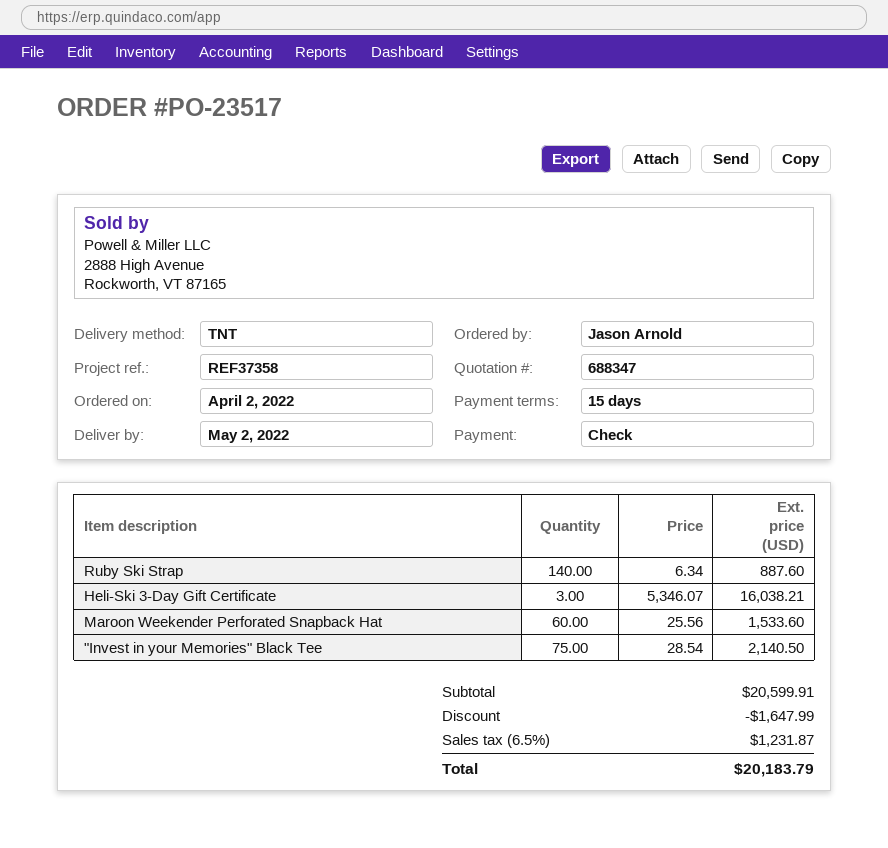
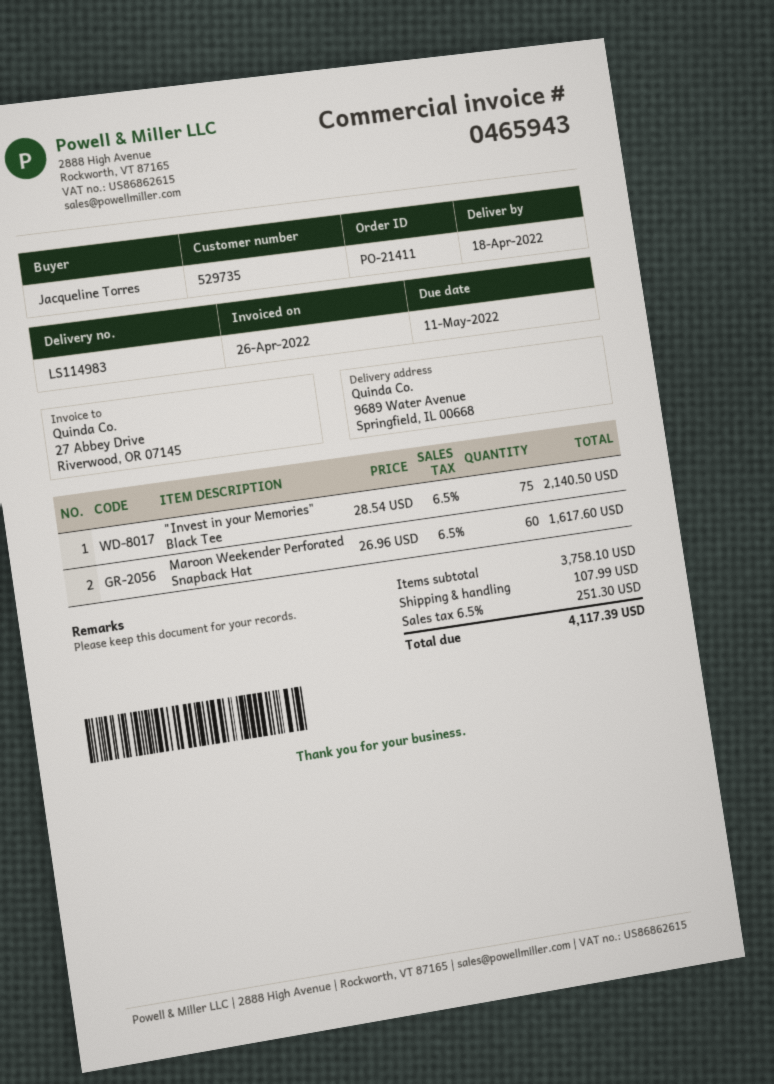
order number: PO-23517 -> PO-21411
delivery date: 2022-05-02 -> 2022-04-18
ordered by: Jason Arnold -> Jacqueline Torres
Ruby Ski Strap: 140 x 6.34 = 887.60 -> none
Heli-Ski 3-Day Gift Certificate: 3 x 5346.07 = 16038.21 -> none
Maroon Weekender Perforated Snapback Hat: 60 x 25.56 = 1533.60 -> 60 x 26.96 = 1617.60
subtotal: 20599.91 -> 3758.10
discount: 1647.99 -> none
shipping: none -> 107.99
tax: 6.5% = 1231.87 -> 6.5% = 251.30
total: 20183.79 -> 4117.39

